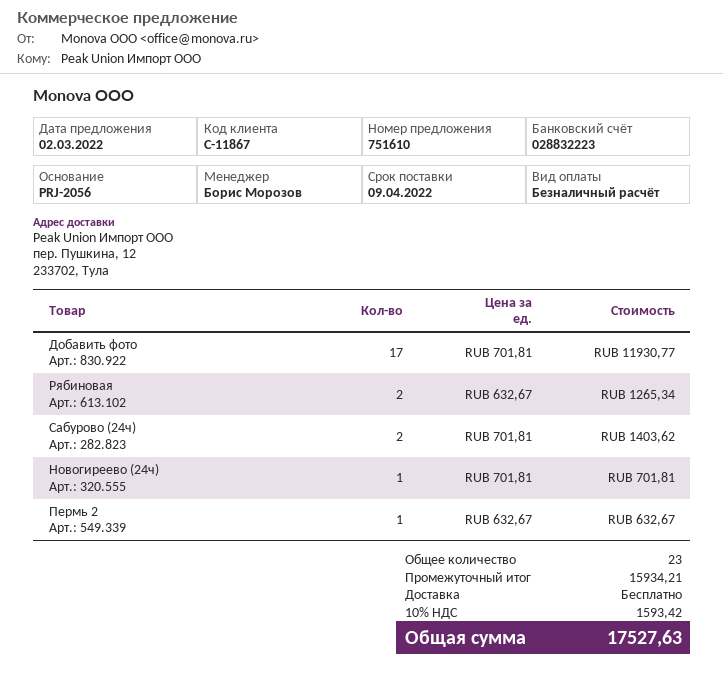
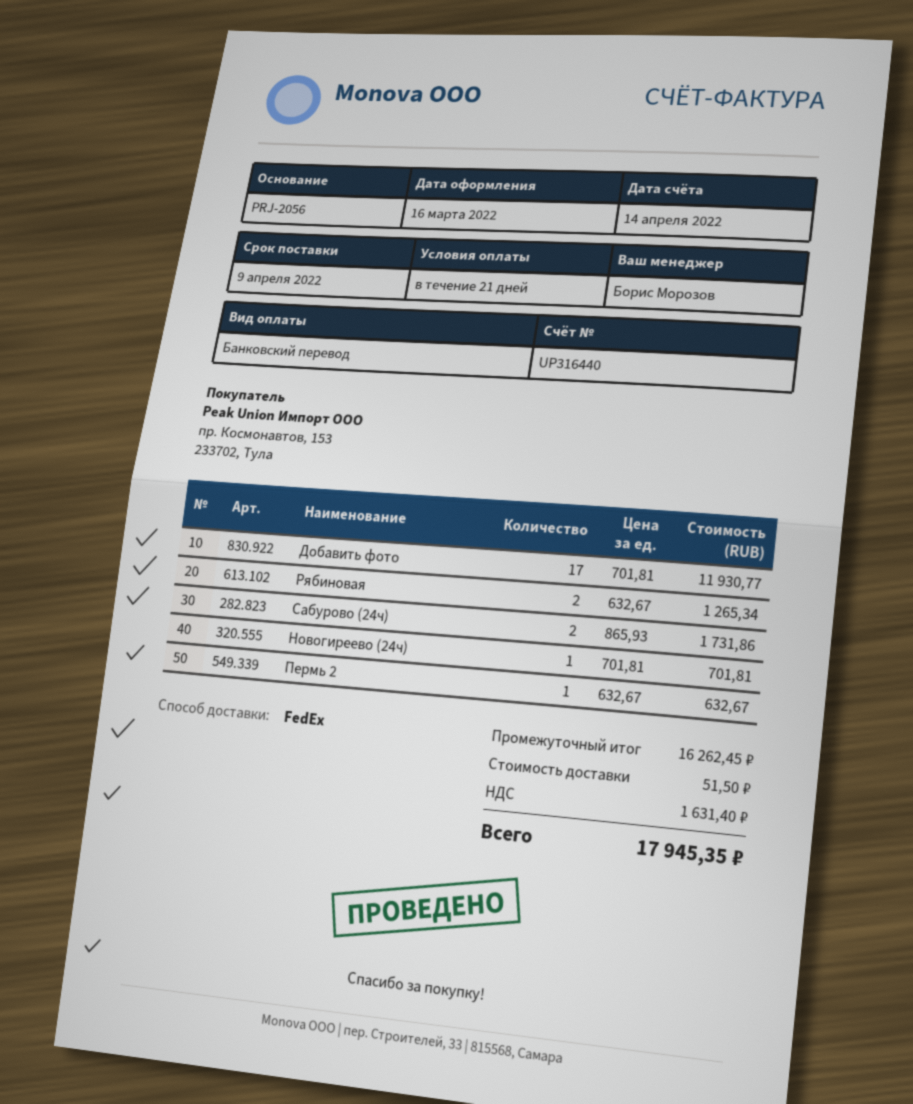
Сабурово (24ч): 2 x 701.81 = 1403.62 -> 2 x 865.93 = 1731.86
subtotal: 15934.21 -> 16262.45
shipping: 0.00 -> 51.50
tax: 1593.42 -> 1631.40
total: 17527.63 -> 17945.35

